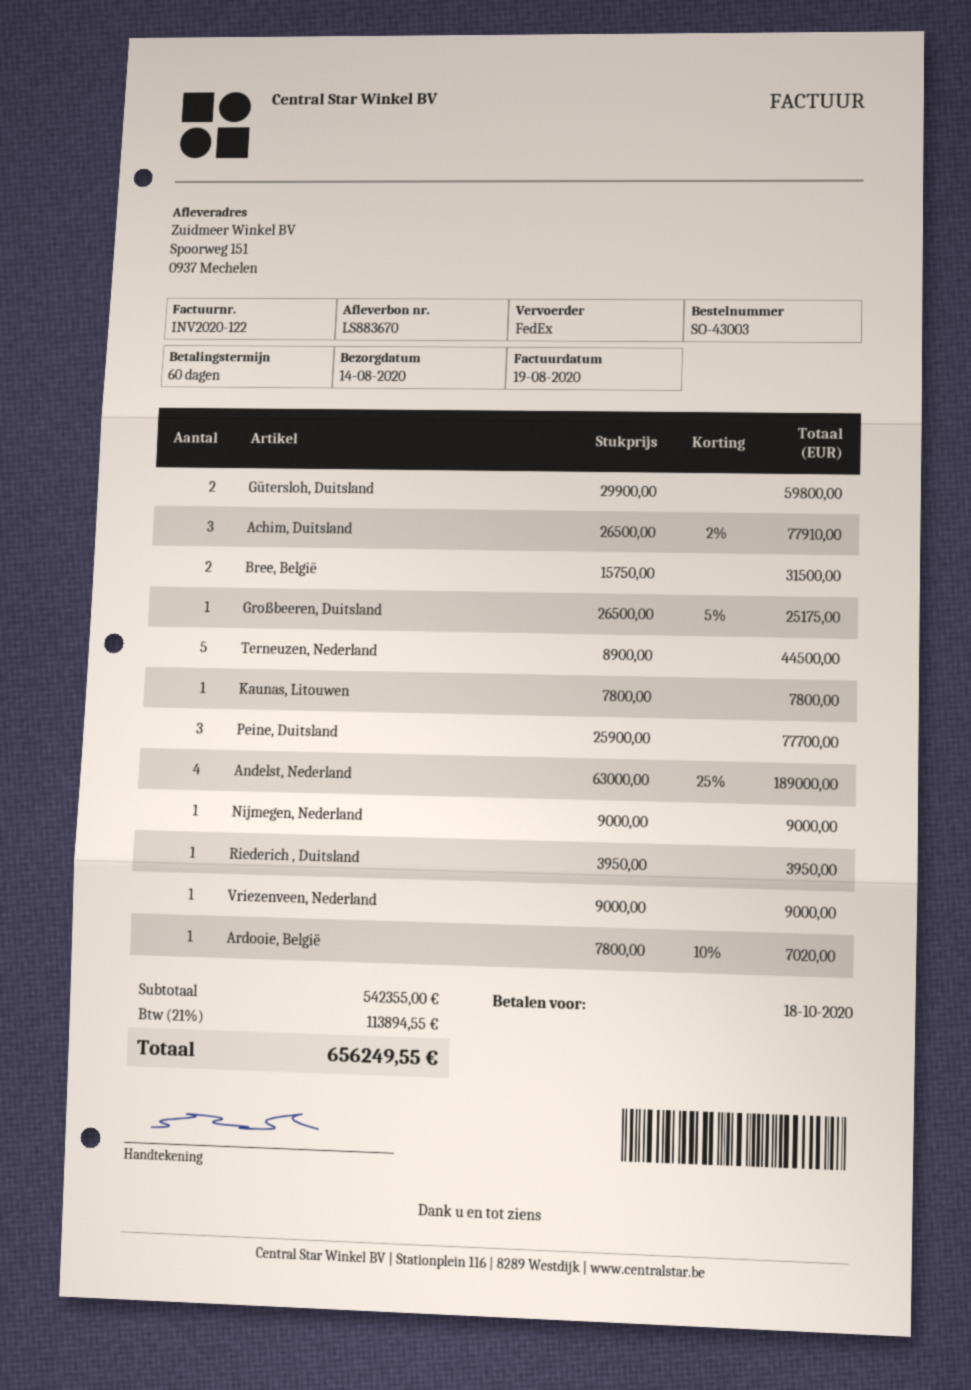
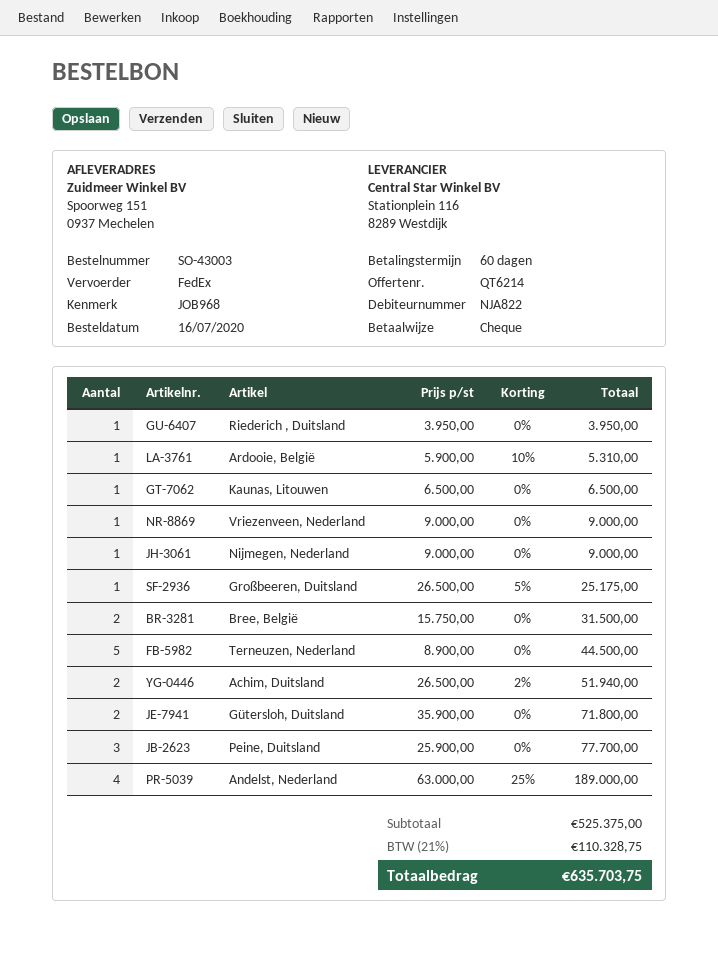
Gütersloh, Duitsland: 2 x 29900.00 = 59800.00 -> 2 x 35900.00 = 71800.00
Achim, Duitsland: 3 x 26500.00 - 2% = 77910.00 -> 2 x 26500.00 - 2% = 51940.00
Kaunas, Litouwen: 1 x 7800.00 = 7800.00 -> 1 x 6500.00 = 6500.00
Ardooie, België: 1 x 7800.00 - 10% = 7020.00 -> 1 x 5900.00 - 10% = 5310.00
subtotal: 542355.00 -> 525375.00
tax: 21% = 113894.55 -> 21% = 110328.75
total: 656249.55 -> 635703.75

